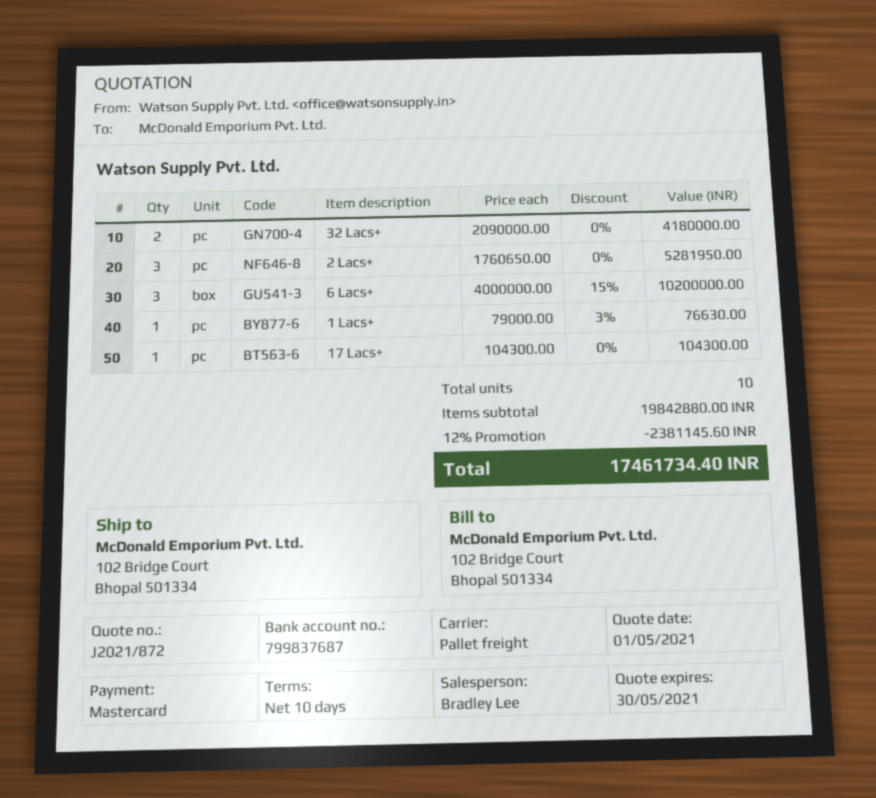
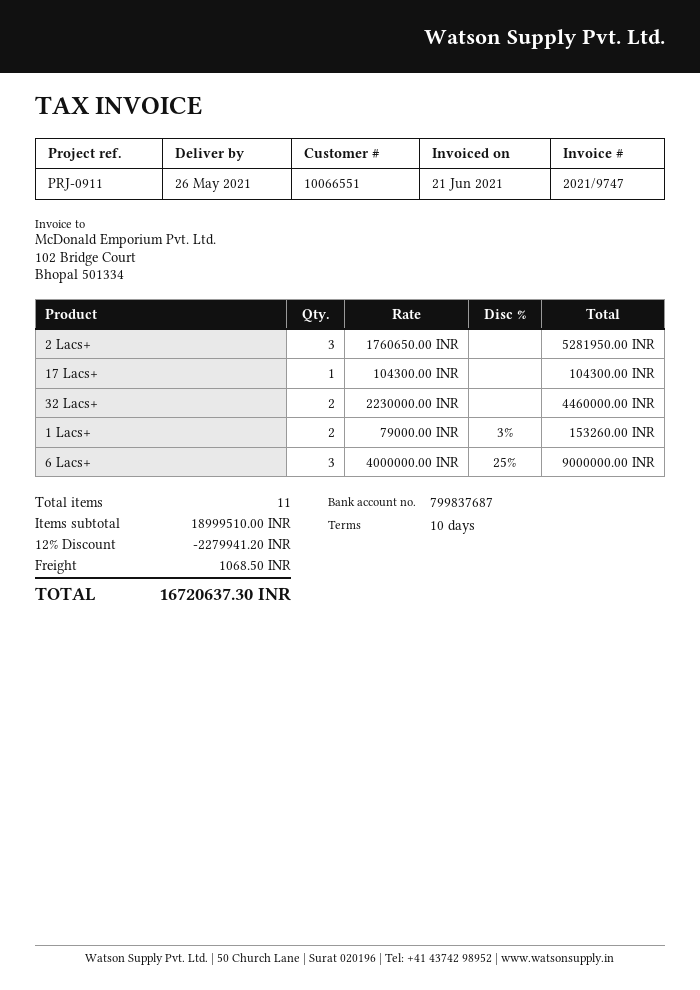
32 Lacs+: 2 x 2090000.00 = 4180000.00 -> 2 x 2230000.00 = 4460000.00
6 Lacs+: 3 x 4000000.00 - 15% = 10200000.00 -> 3 x 4000000.00 - 25% = 9000000.00
1 Lacs+: 1 x 79000.00 - 3% = 76630.00 -> 2 x 79000.00 - 3% = 153260.00
total quantity: 10 -> 11
subtotal: 19842880.00 -> 18999510.00
discount: 12% = 2381145.60 -> 12% = 2279941.20
shipping: none -> 1068.50
total: 17461734.40 -> 16720637.30

